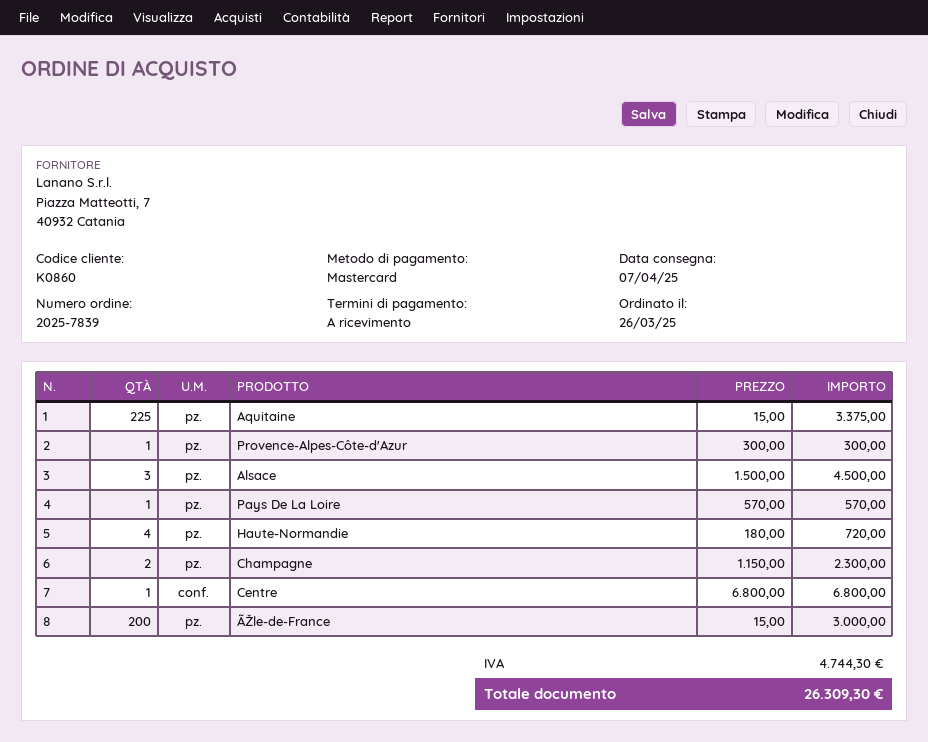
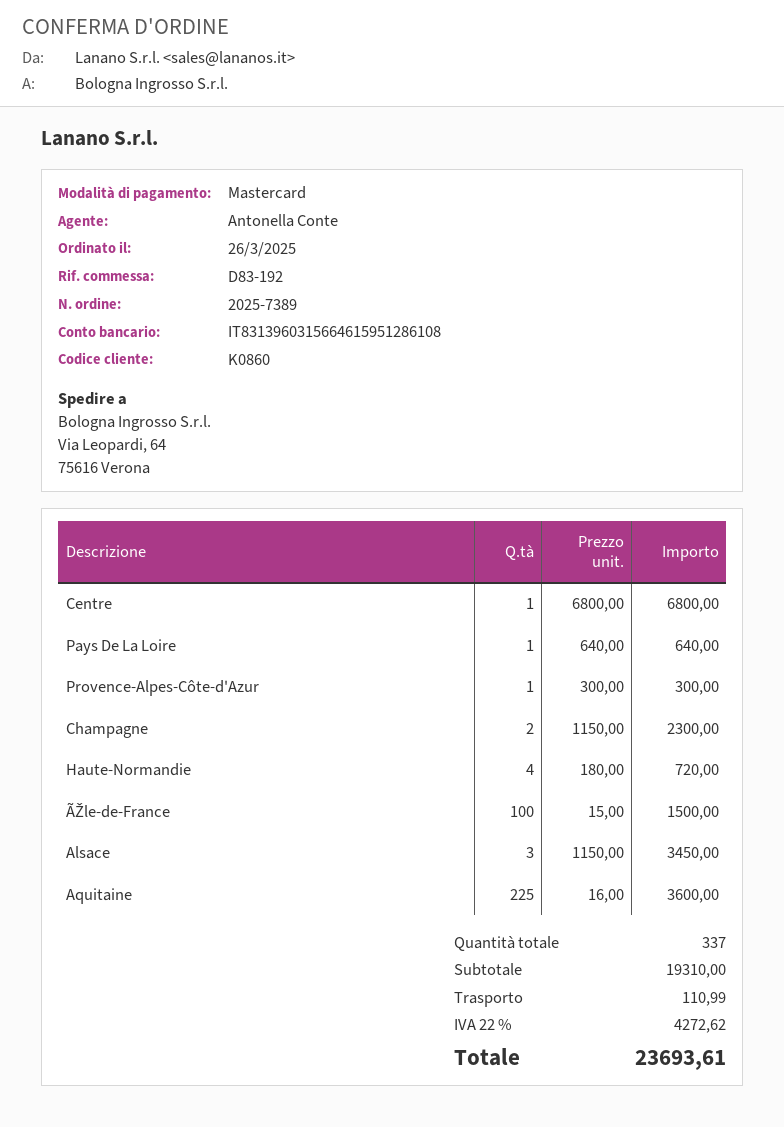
order number: 2025-7839 -> 2025-7389
Aquitaine: 225 x 15.00 = 3375.00 -> 225 x 16.00 = 3600.00
Alsace: 3 x 1500.00 = 4500.00 -> 3 x 1150.00 = 3450.00
Pays De La Loire: 1 x 570.00 = 570.00 -> 1 x 640.00 = 640.00
ÃŽle-de-France: 200 x 15.00 = 3000.00 -> 100 x 15.00 = 1500.00
shipping: none -> 110.99
tax: 4744.30 -> 4272.62
total: 26309.30 -> 23693.61

